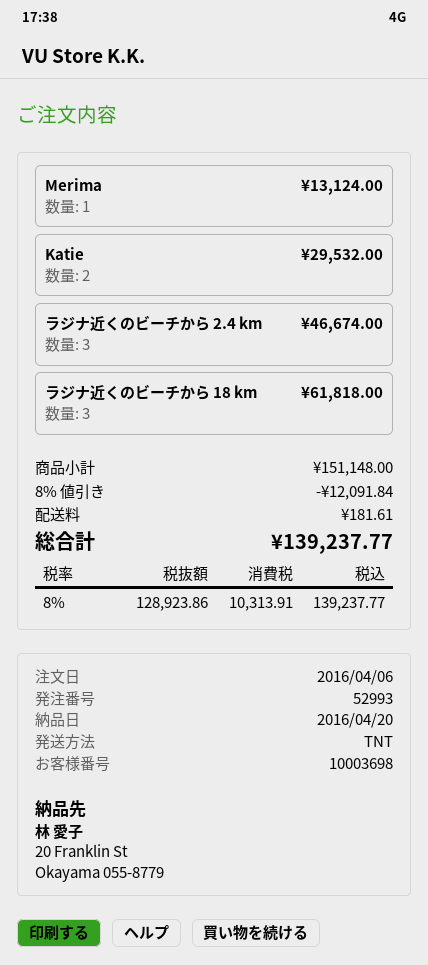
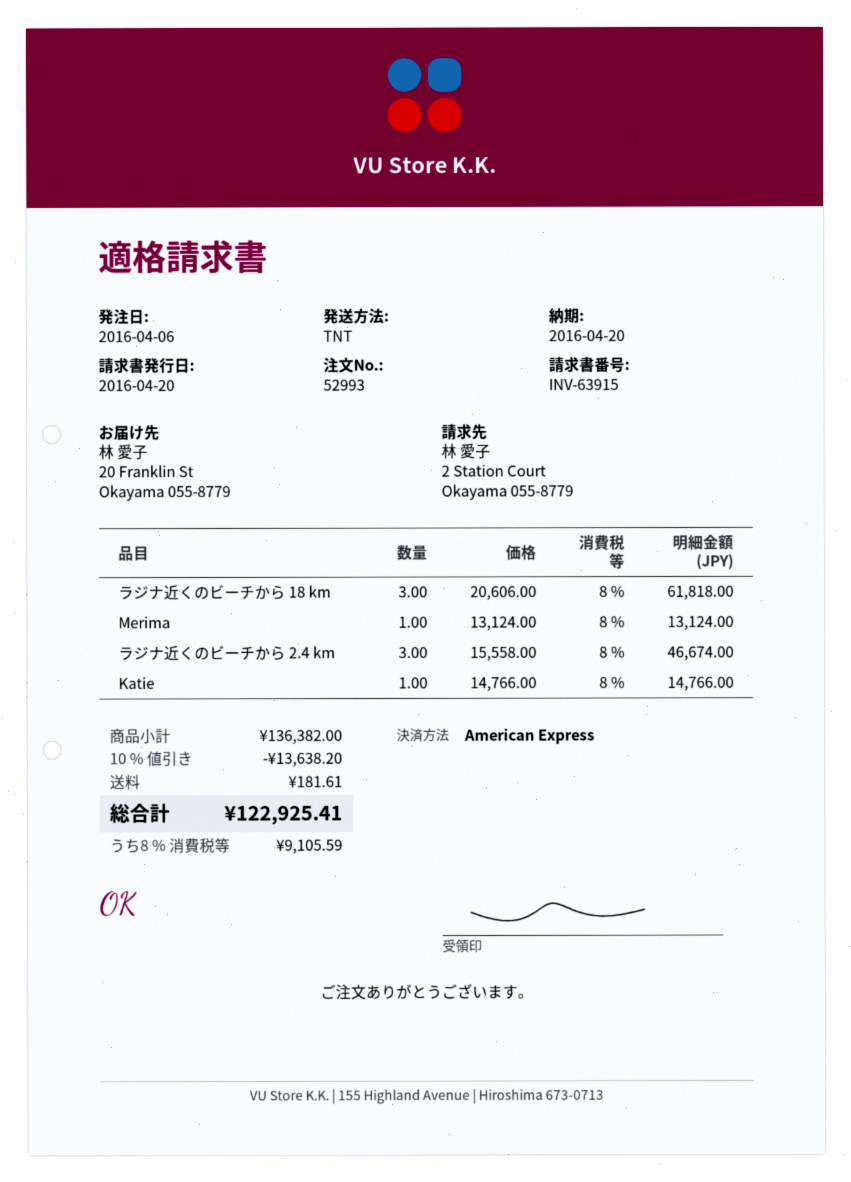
Katie: 2 for 29532.00 -> 1 for 14766.00
subtotal: 151148.00 -> 136382.00
discount: 8% = 12091.84 -> 10% = 13638.20
tax: 8% = 10313.91 -> 8% = 9105.59
total: 139237.77 -> 122925.41

